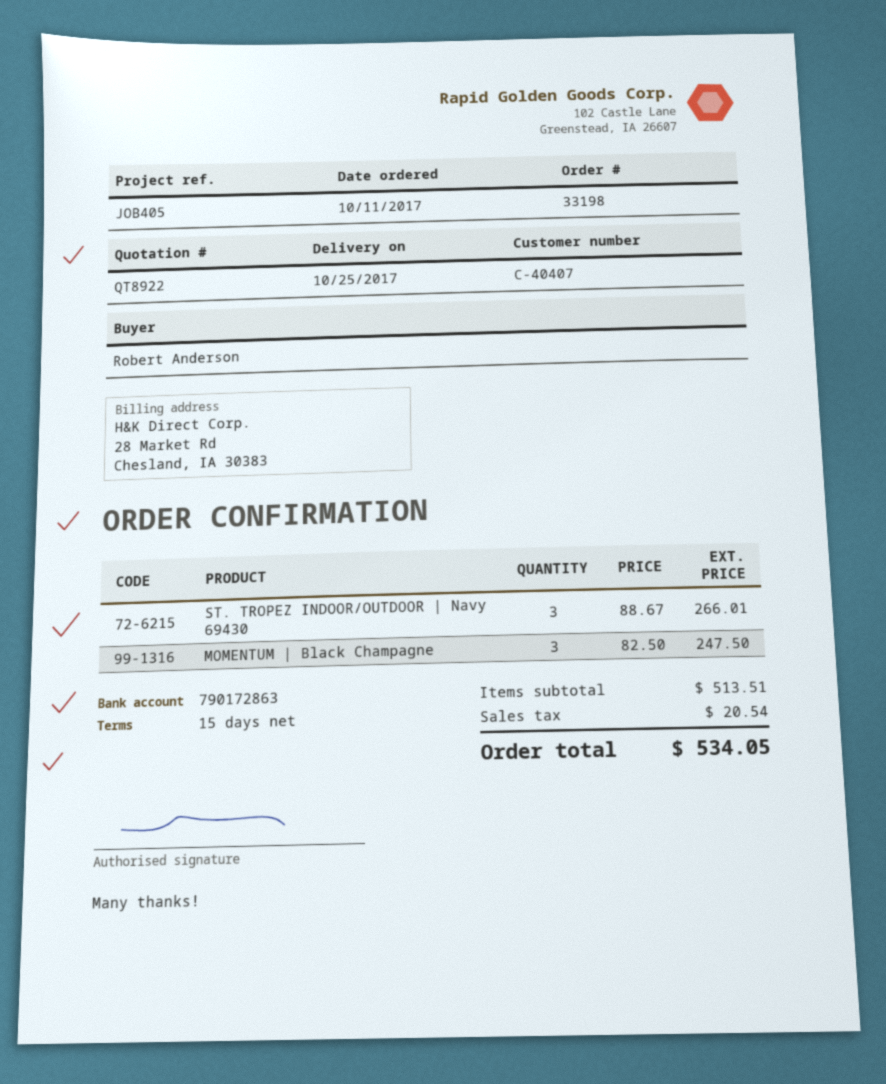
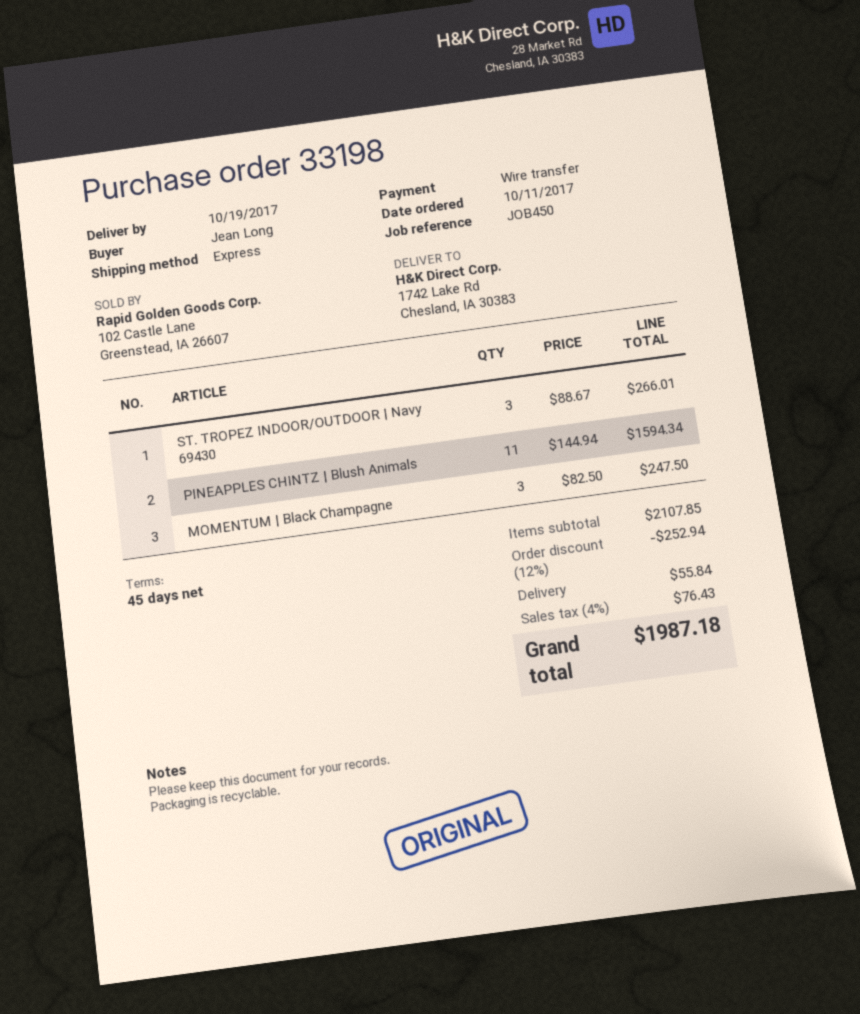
delivery date: 2017-10-25 -> 2017-10-19
payment terms: 15 days -> 45 days
reference: JOB405 -> JOB450
ordered by: Robert Anderson -> Jean Long
PINEAPPLES CHINTZ | Blush Animals: none -> 11 x 144.94 = 1594.34
subtotal: 513.51 -> 2107.85
discount: none -> 12% = 252.94
shipping: none -> 55.84
tax: 20.54 -> 76.43
total: 534.05 -> 1987.18

